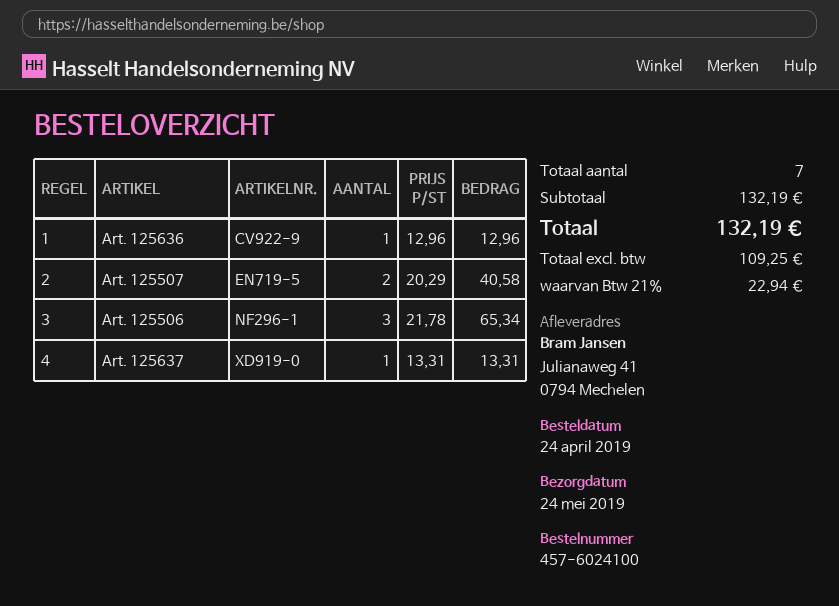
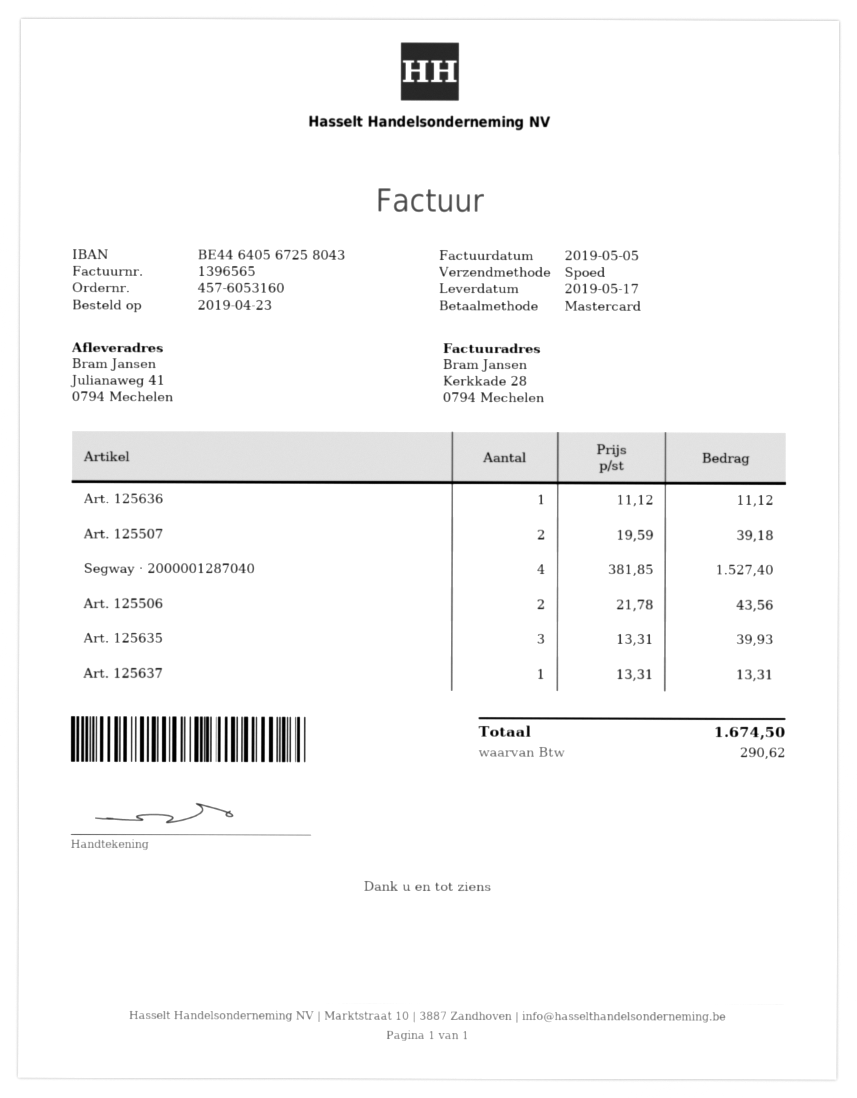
order number: 457-6024100 -> 457-6053160
order date: 2019-04-24 -> 2019-04-23
delivery date: 2019-05-24 -> 2019-05-17
Art. 125636: 1 x 12.96 = 12.96 -> 1 x 11.12 = 11.12
Art. 125507: 2 x 20.29 = 40.58 -> 2 x 19.59 = 39.18
Art. 125506: 3 x 21.78 = 65.34 -> 2 x 21.78 = 43.56
Segway · 2000001287040: none -> 4 x 381.85 = 1527.40
Art. 125635: none -> 3 x 13.31 = 39.93
tax: 22.94 -> 290.62
total: 132.19 -> 1674.50

